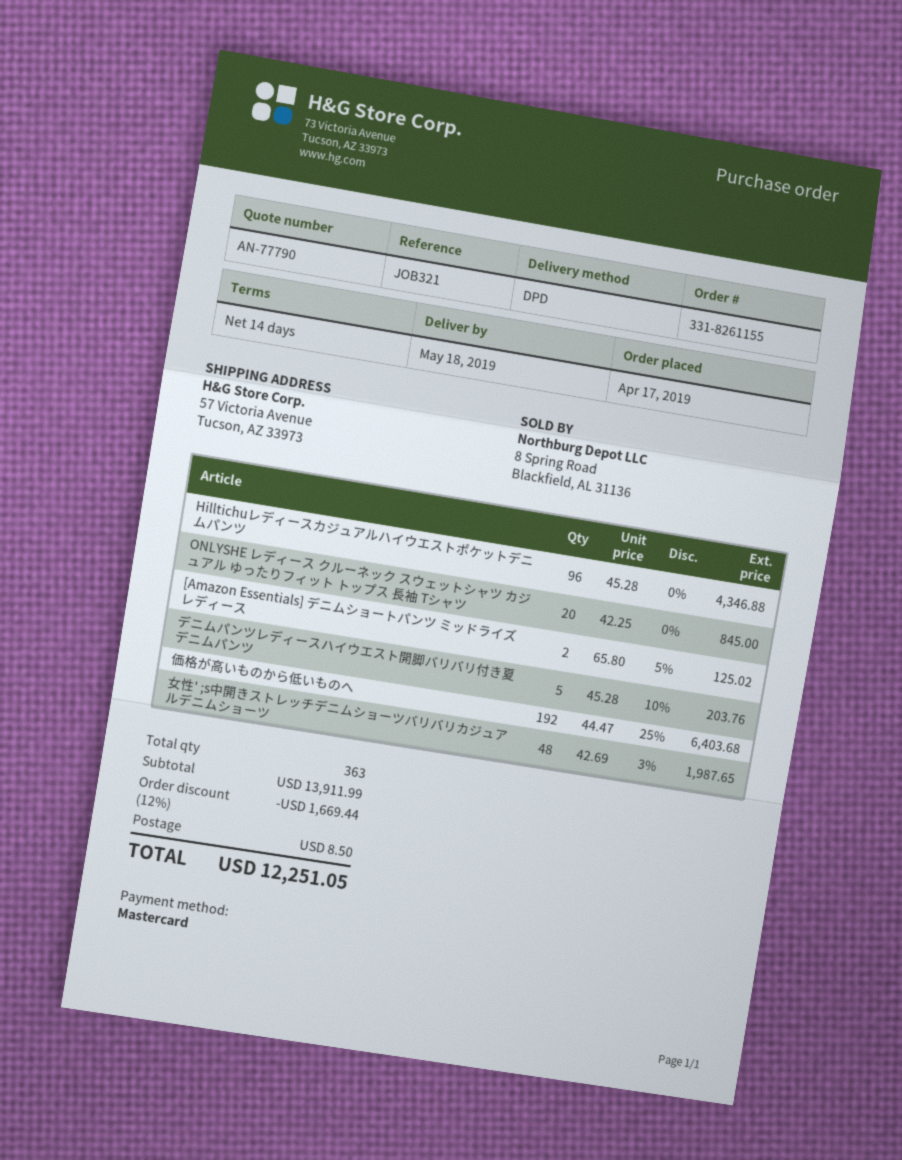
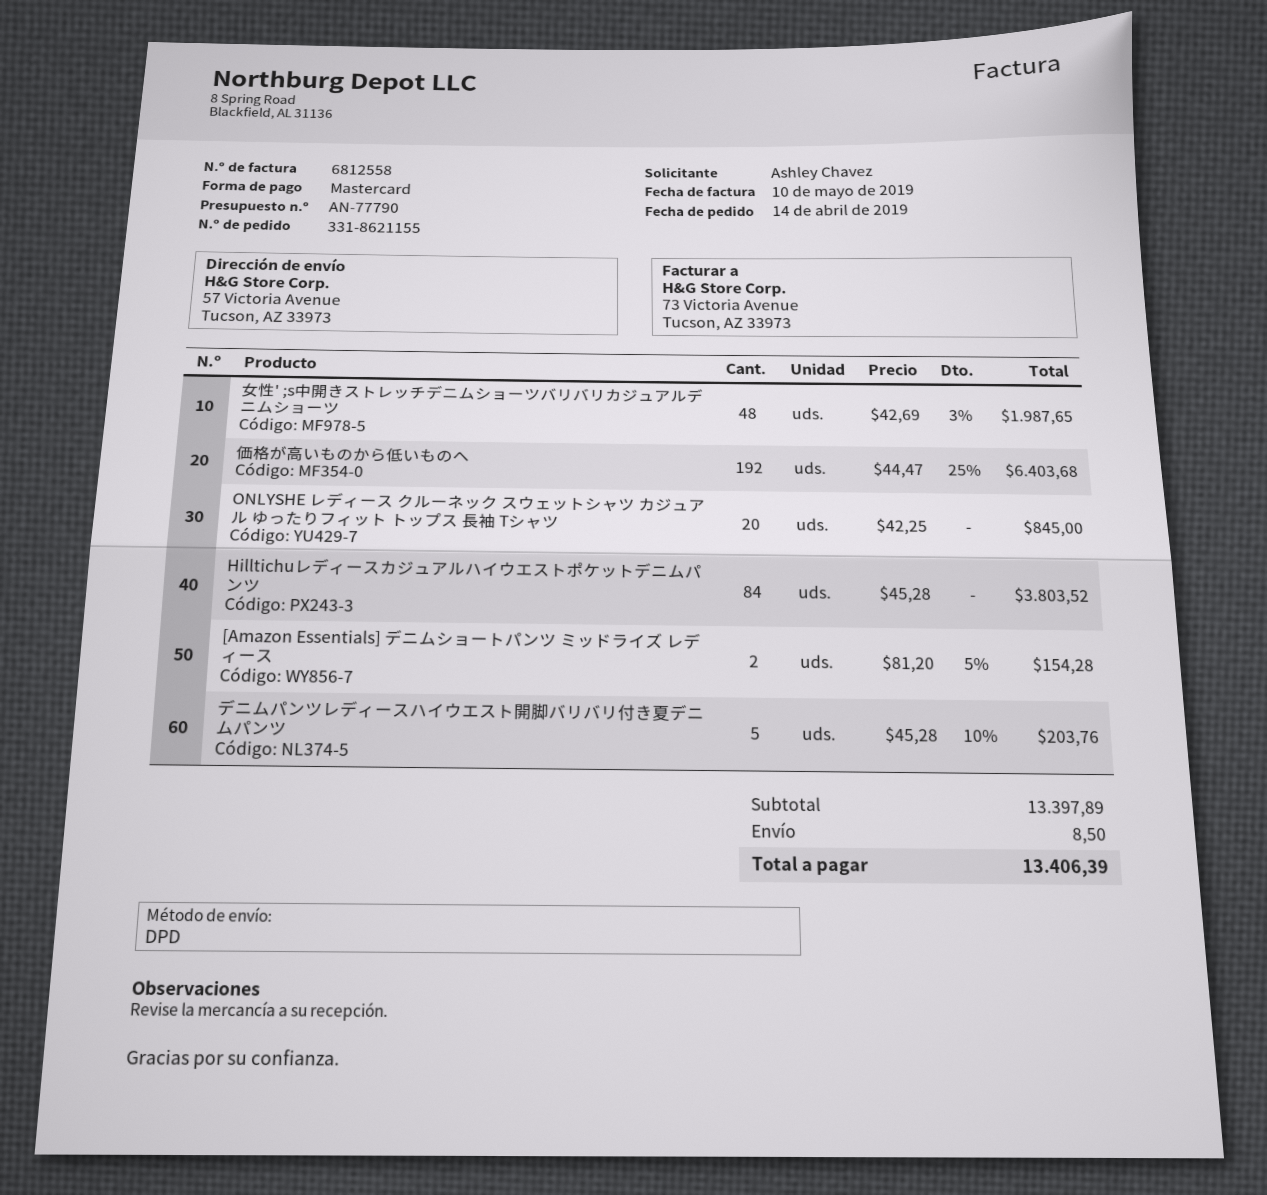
order number: 331-8261155 -> 331-8621155
order date: 2019-04-17 -> 2019-04-14
Hilltichuレディースカジュアルハイウエストポケットデニムパンツ: 96 x 45.28 = 4346.88 -> 84 x 45.28 = 3803.52
[Amazon Essentials] デニムショートパンツ ミッドライズ レディース: 2 x 65.80 - 5% = 125.02 -> 2 x 81.20 - 5% = 154.28
subtotal: 13911.99 -> 13397.89
discount: 12% = 1669.44 -> none
total: 12251.05 -> 13406.39

